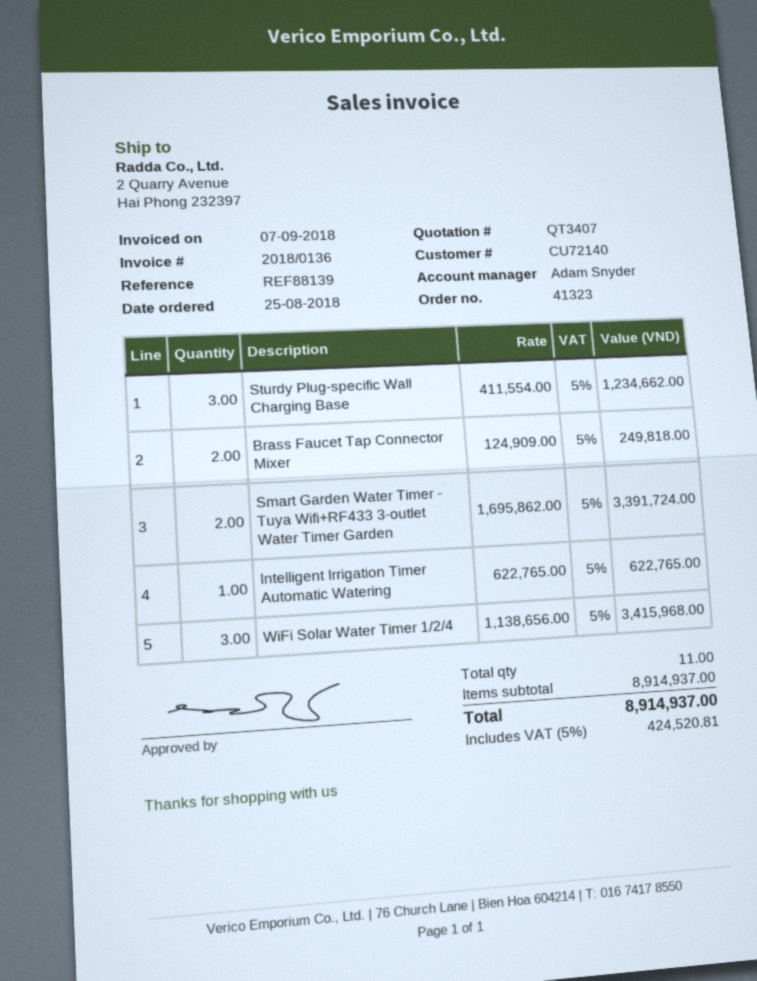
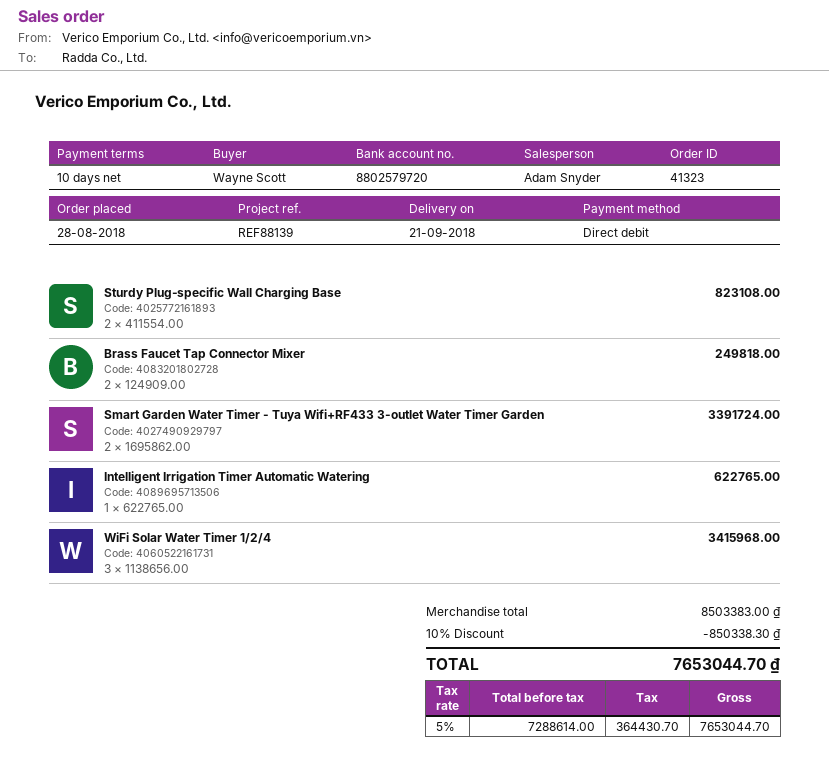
order date: 2018-08-25 -> 2018-08-28
Sturdy Plug‑specific Wall Charging Base: 3 x 411554.00 = 1234662.00 -> 2 x 411554.00 = 823108.00
subtotal: 8914937.00 -> 8503383.00
discount: none -> 10% = 850338.30
tax: 5% = 424520.81 -> 5% = 364430.70
total: 8914937.00 -> 7653044.70

